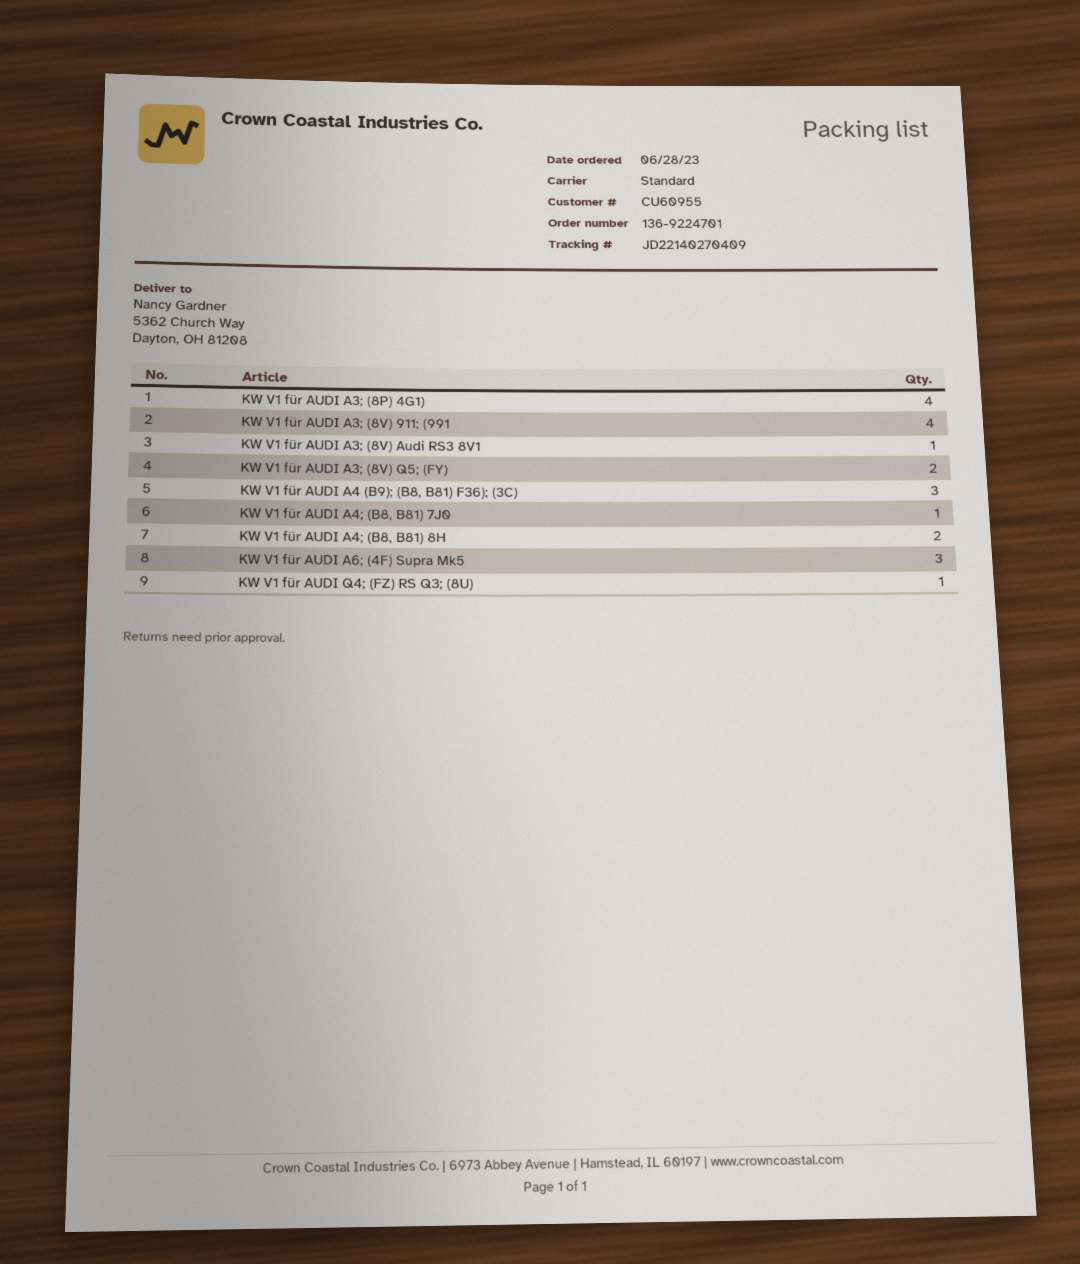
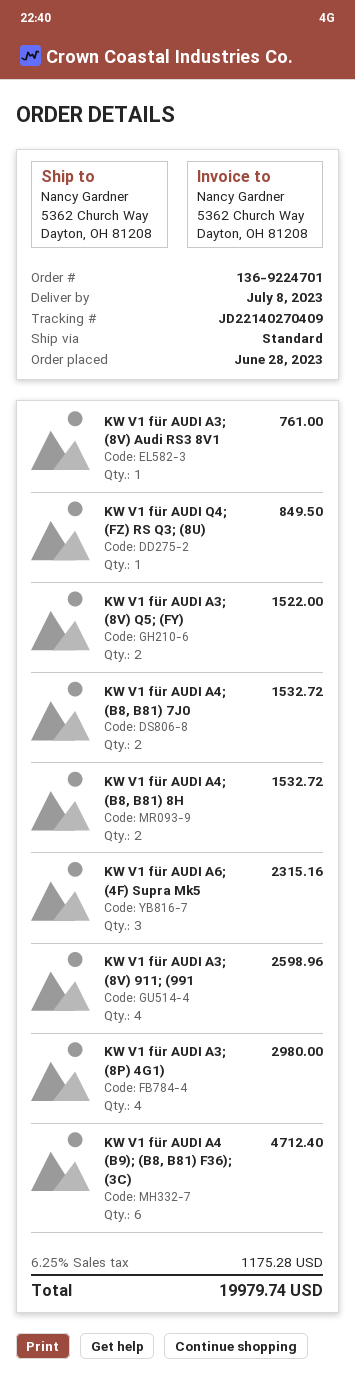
KW V1 für AUDI A4 (B9); (B8, B81) F36); (3C): 3 -> 6
KW V1 für AUDI A4; (B8, B81) 7J0: 1 -> 2

